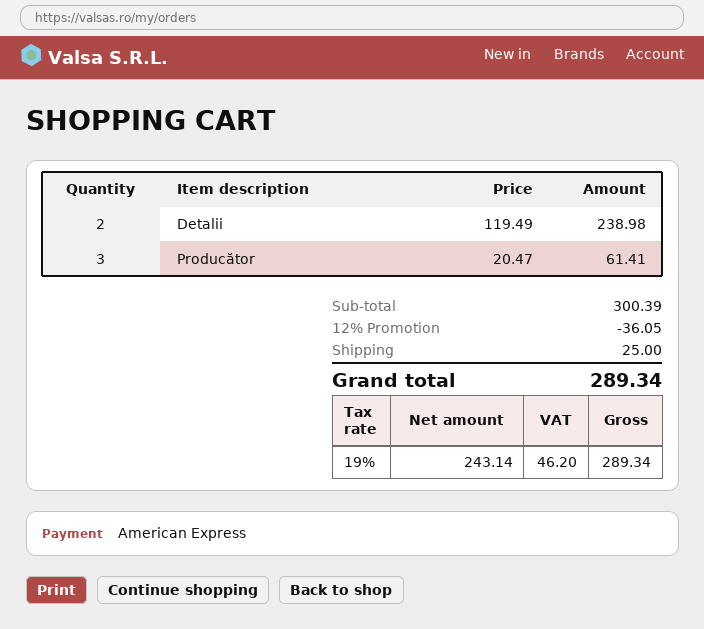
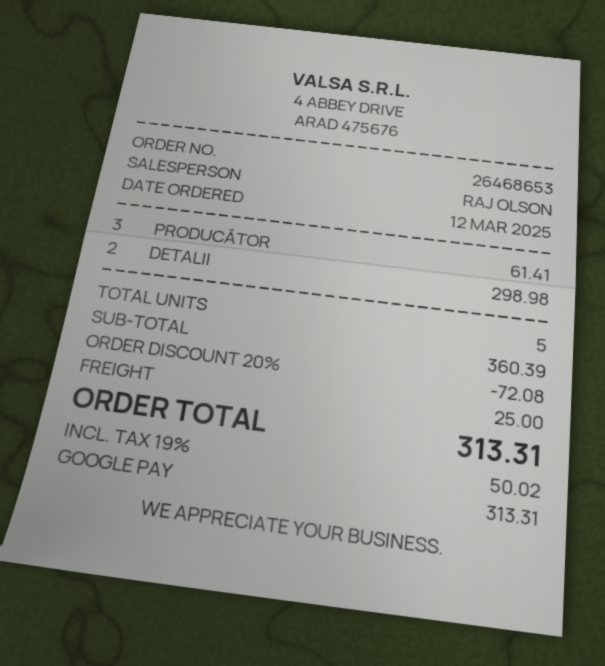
payment method: American Express -> Google Pay
Detalii: 2 for 238.98 -> 2 for 298.98
subtotal: 300.39 -> 360.39
discount: 12% = 36.05 -> 20% = 72.08
tax: 19% = 46.20 -> 19% = 50.02
total: 289.34 -> 313.31

